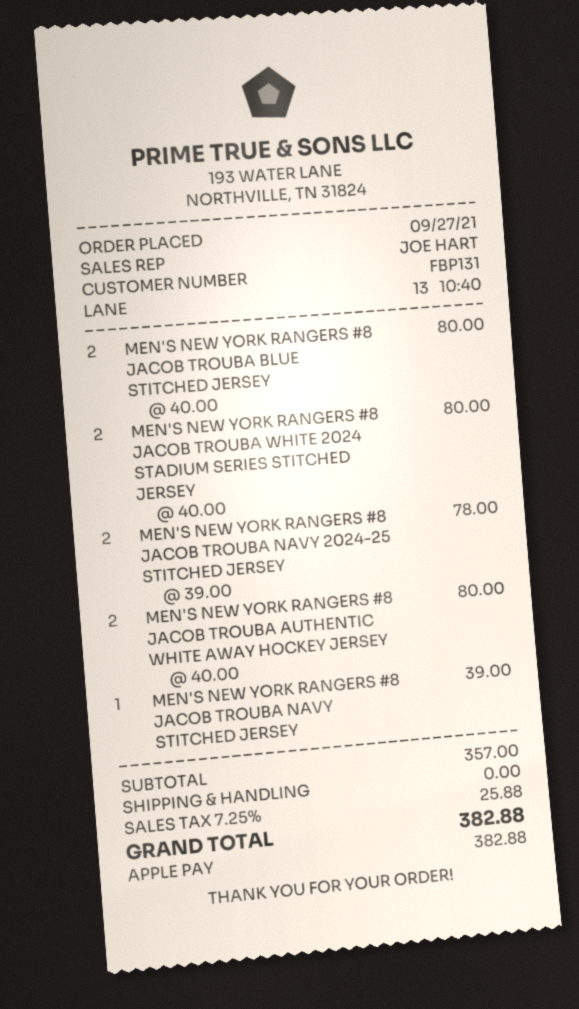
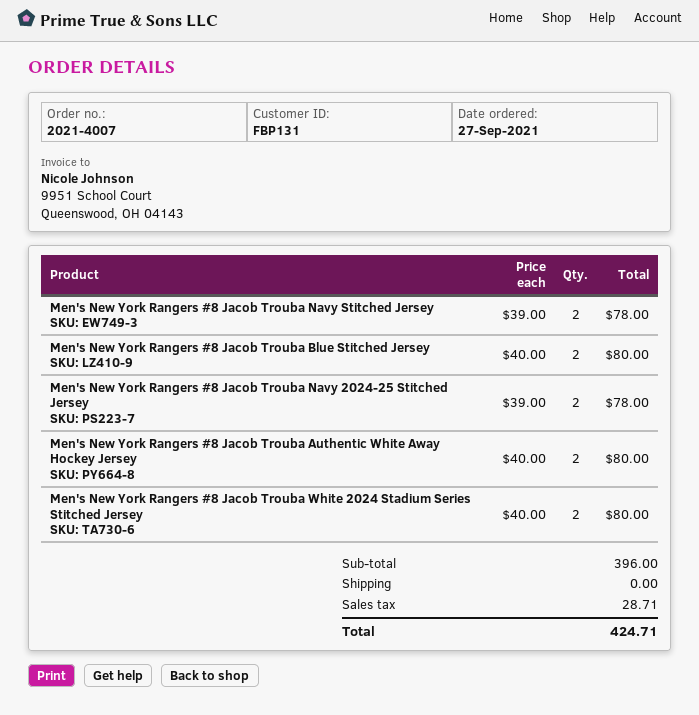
MEN'S NEW YORK RANGERS #8 JACOB TROUBA NAVY STITCHED JERSEY: 1 x 39.00 = 39.00 -> 2 x 39.00 = 78.00
subtotal: 357.00 -> 396.00
tax: 25.88 -> 28.71
total: 382.88 -> 424.71

